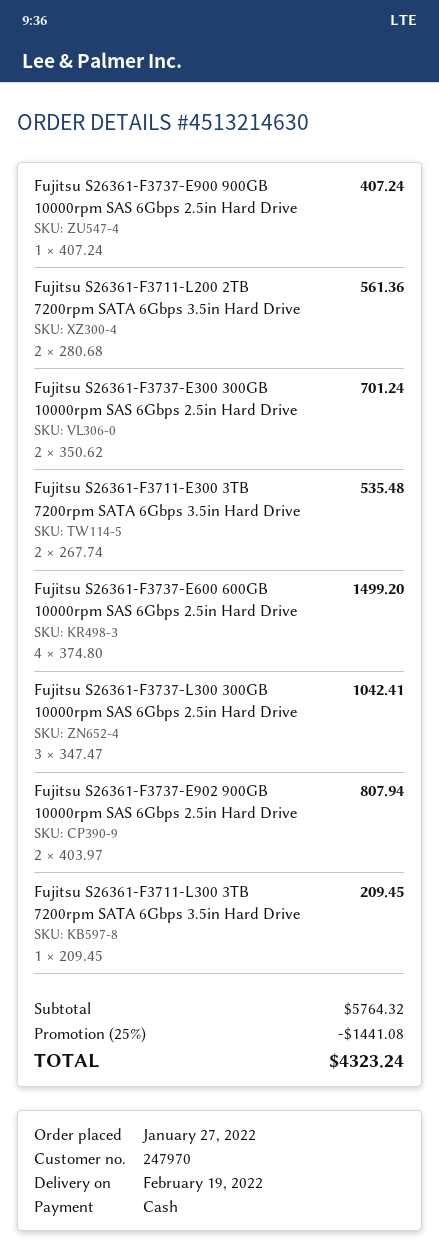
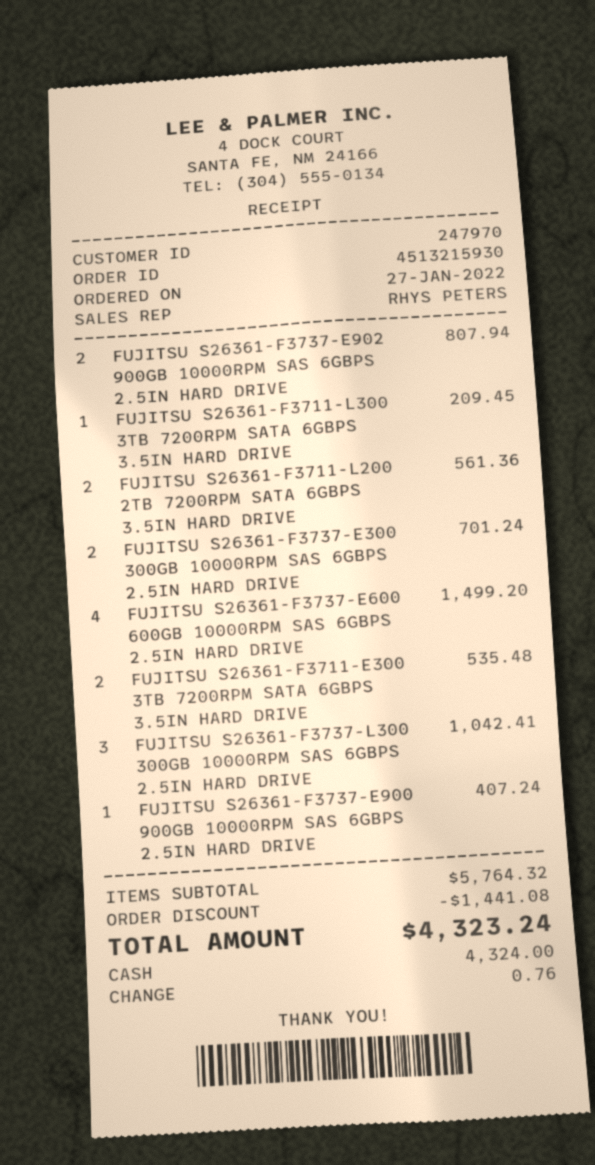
order number: 4513214630 -> 4513215930

